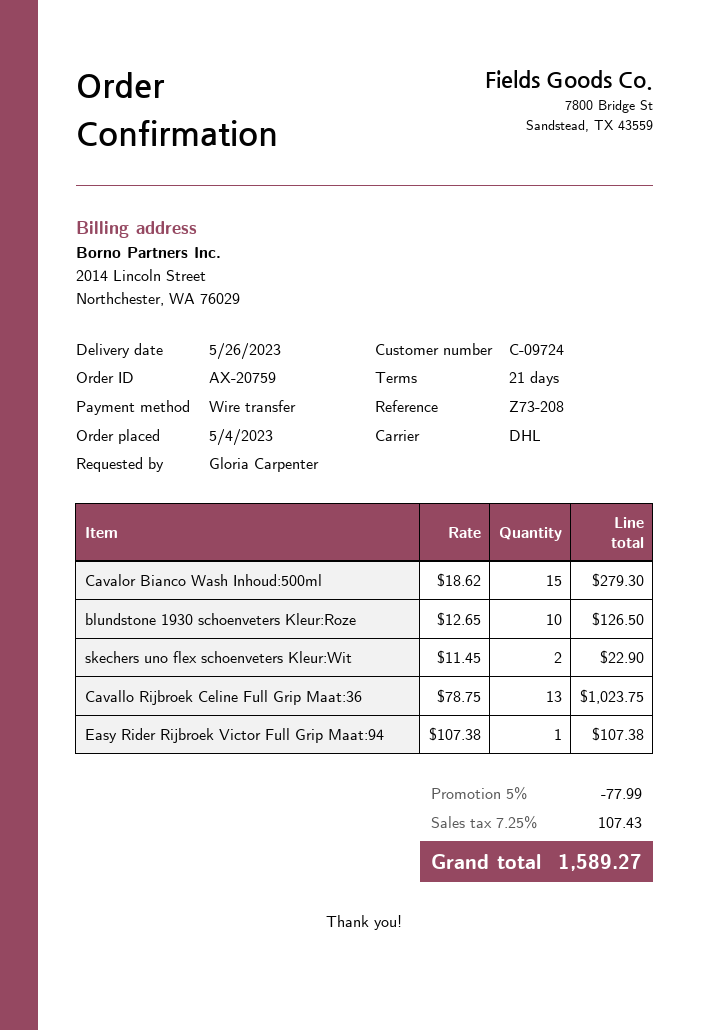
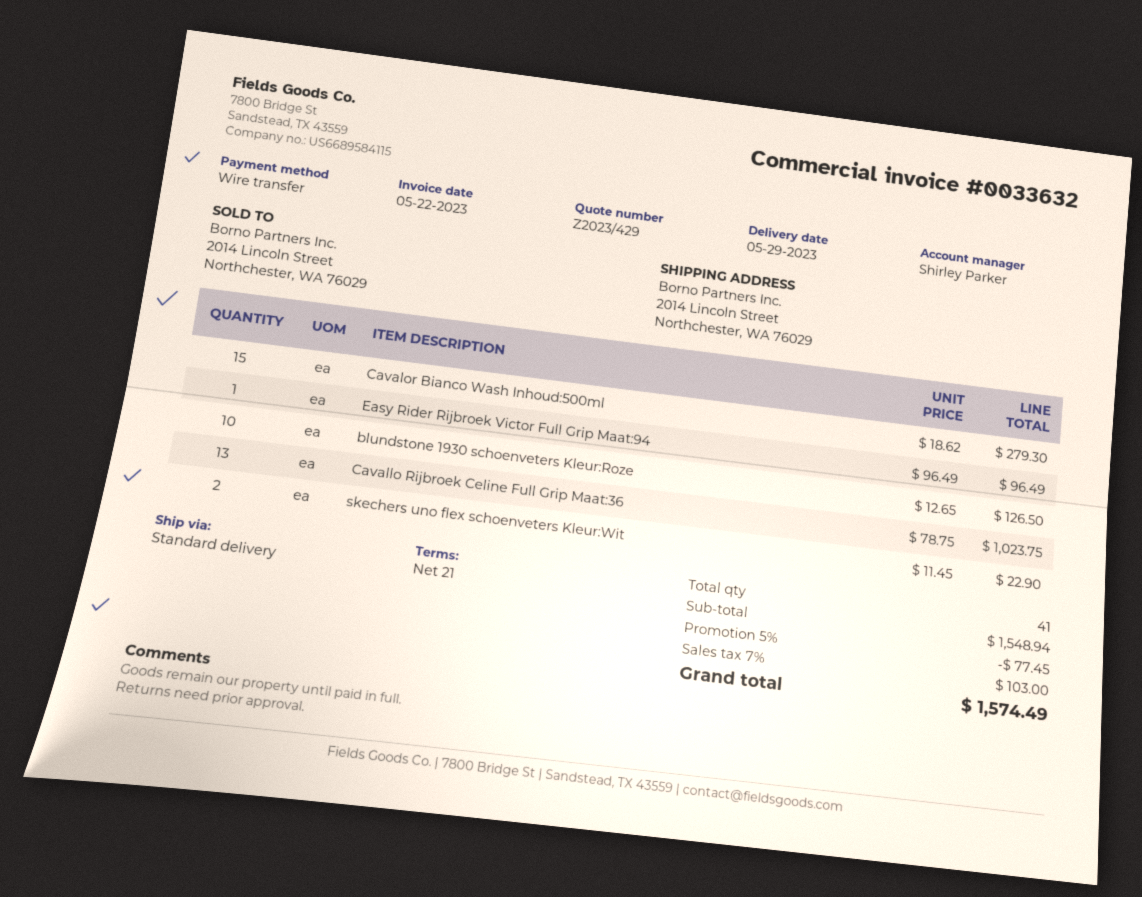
delivery date: 2023-05-26 -> 2023-05-29
shipping method: DHL -> standard
Easy Rider Rijbroek Victor Full Grip Maat:94: 1 x 107.38 = 107.38 -> 1 x 96.49 = 96.49
discount: 5% = 77.99 -> 5% = 77.45
tax: 7.25% = 107.43 -> 7% = 103.00
total: 1589.27 -> 1574.49

